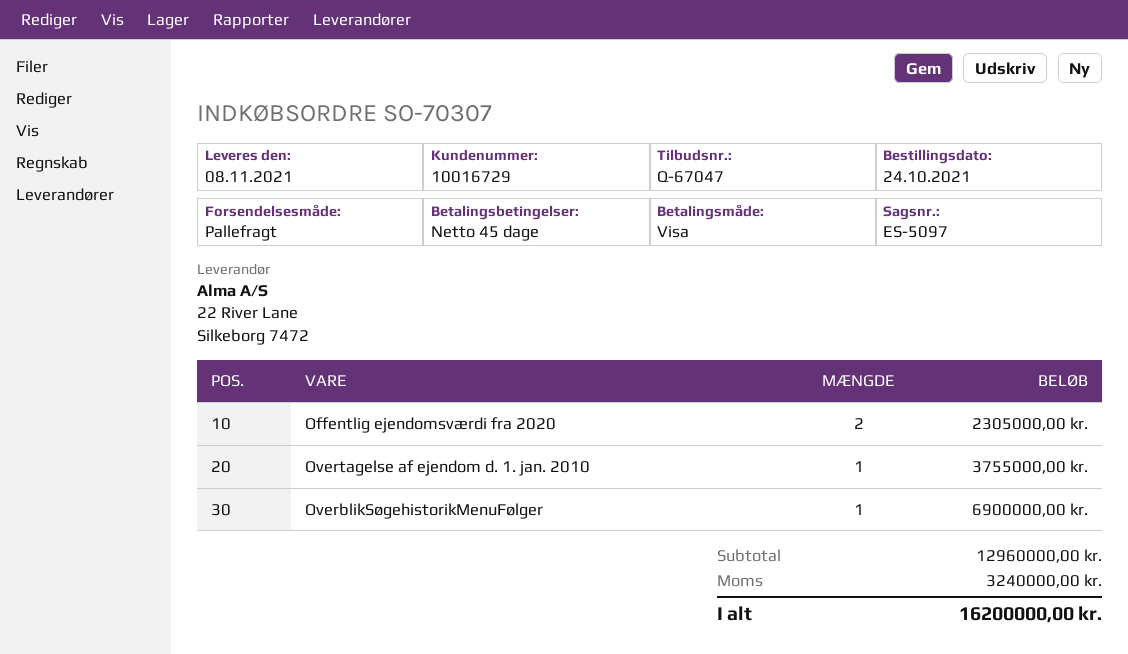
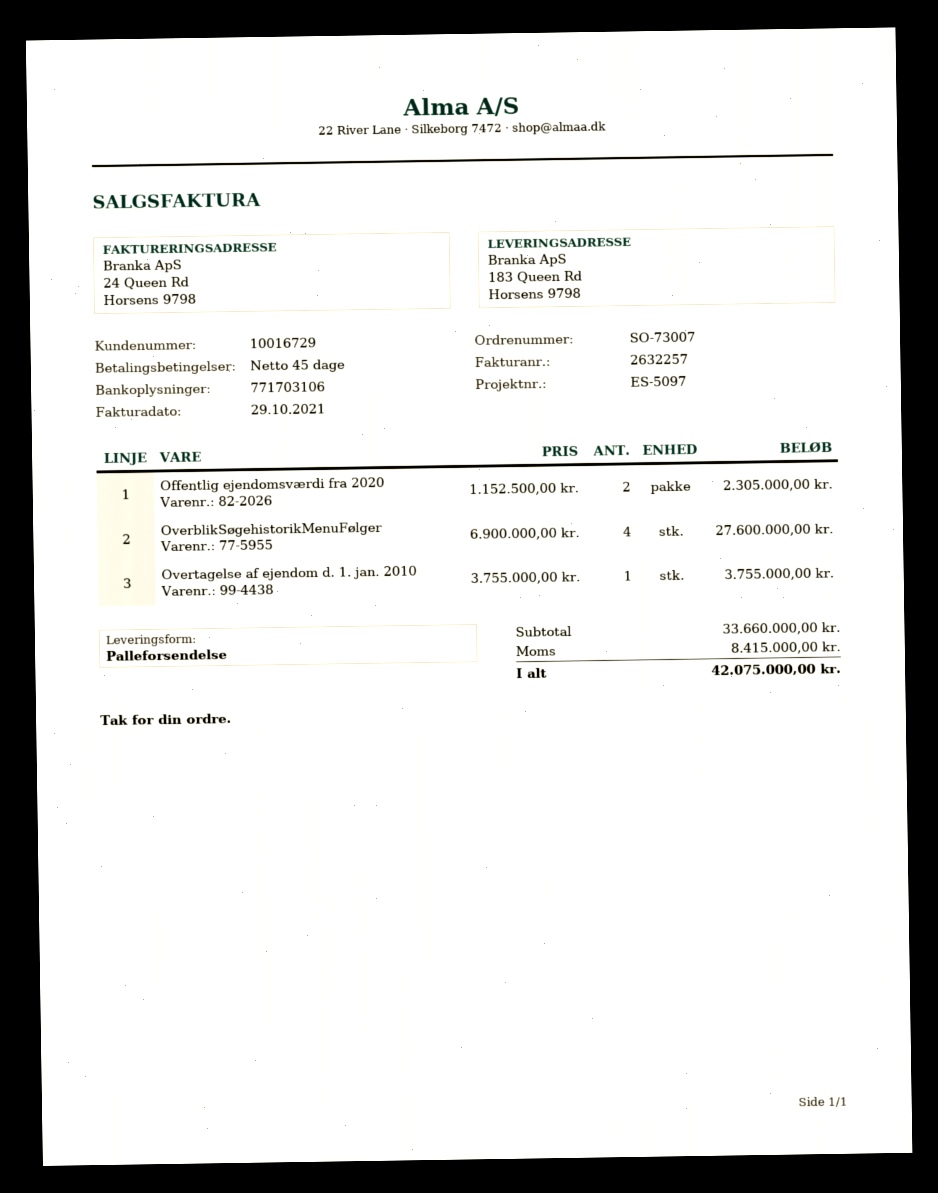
order number: SO-70307 -> SO-73007
OverblikSøgehistorikMenuFølger: 1 for 6900000.00 -> 4 for 27600000.00
subtotal: 12960000.00 -> 33660000.00
tax: 3240000.00 -> 8415000.00
total: 16200000.00 -> 42075000.00

